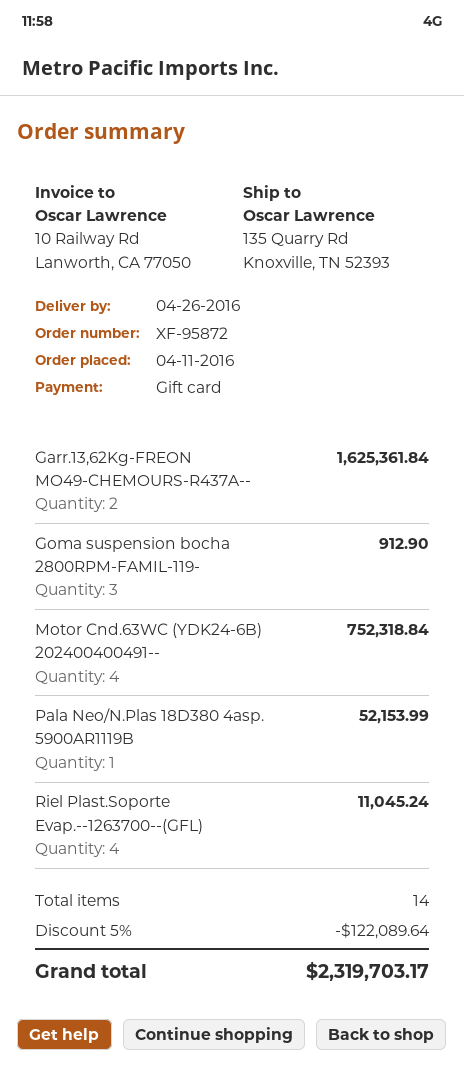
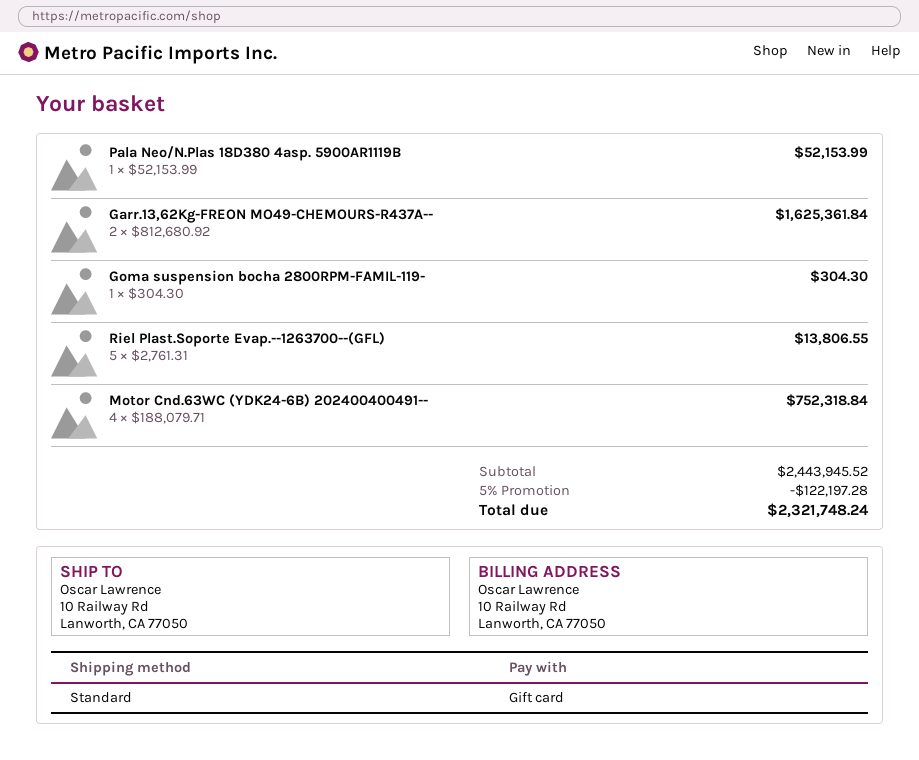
ship to: 135 Quarry Rd, Knoxville, TN 52393 -> 10 Railway Rd, Lanworth, CA 77050
Goma suspension bocha 2800RPM-FAMIL-119-: 3 for 912.90 -> 1 for 304.30
Riel Plast.Soporte Evap.--1263700--(GFL): 4 for 11045.24 -> 5 for 13806.55
discount: 5% = 122089.64 -> 5% = 122197.28
total: 2319703.17 -> 2321748.24

